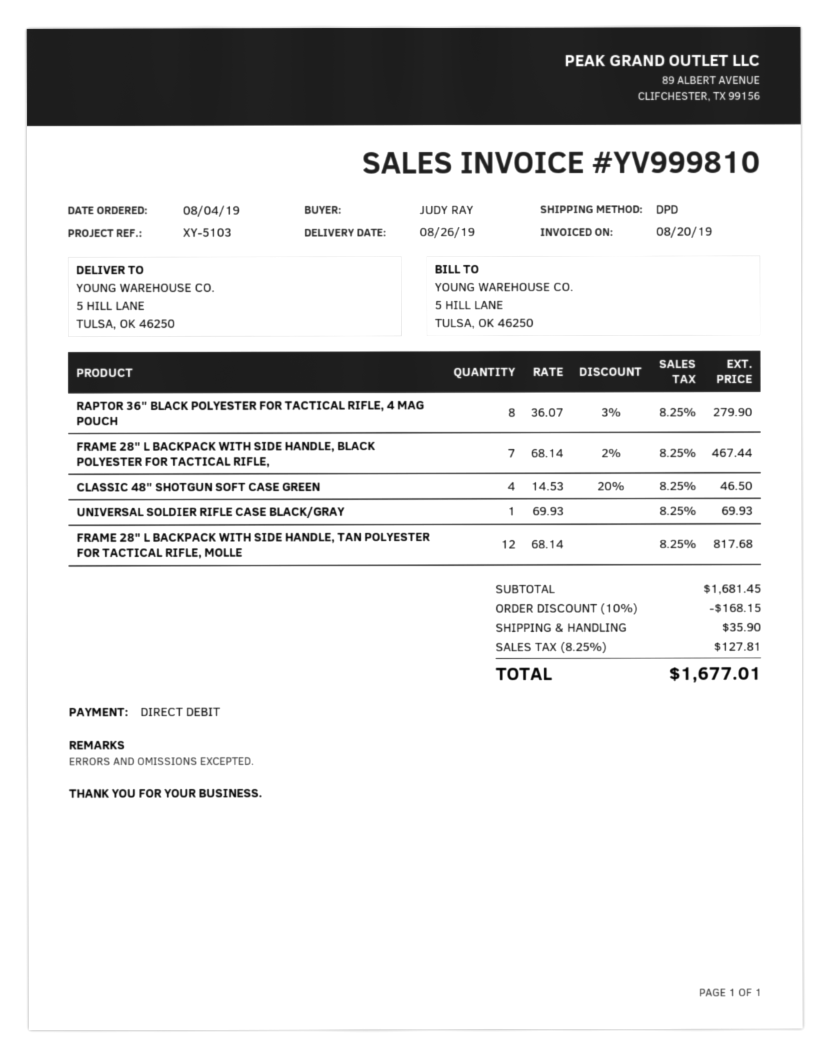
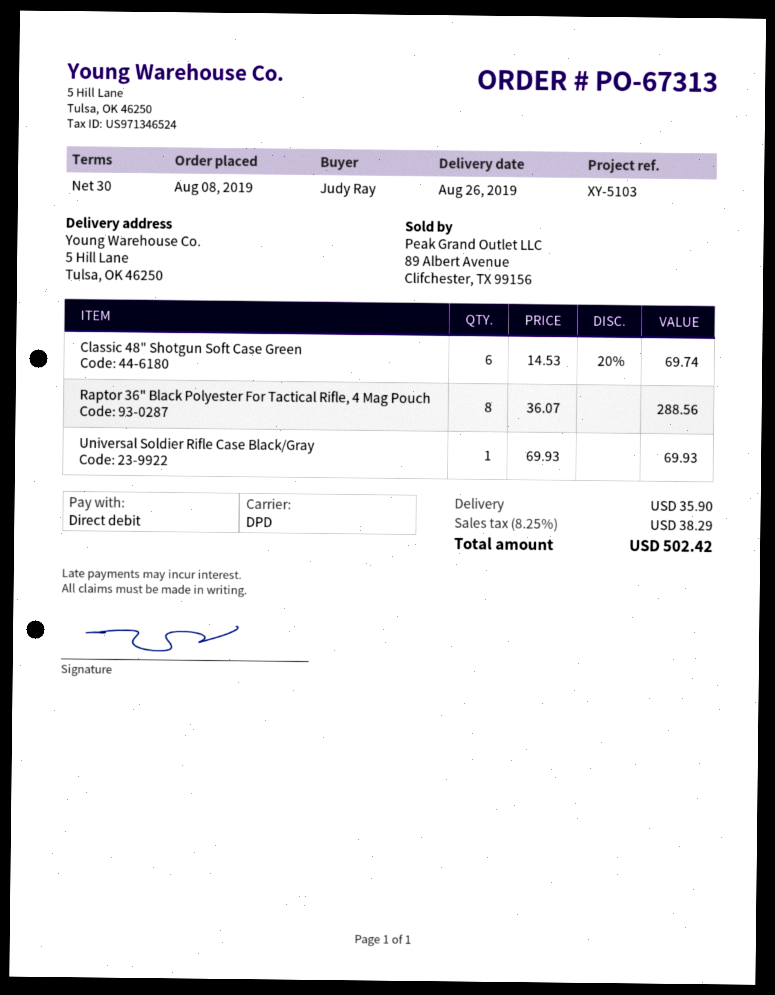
order date: 2019-08-04 -> 2019-08-08
RAPTOR 36" BLACK POLYESTER FOR TACTICAL RIFLE, 4 MAG POUCH: 8 x 36.07 - 3% = 279.90 -> 8 x 36.07 = 288.56
FRAME 28" L BACKPACK WITH SIDE HANDLE, BLACK POLYESTER FOR TACTICAL RIFLE,: 7 x 68.14 - 2% = 467.44 -> none
CLASSIC 48" SHOTGUN SOFT CASE GREEN: 4 x 14.53 - 20% = 46.50 -> 6 x 14.53 - 20% = 69.74
FRAME 28" L BACKPACK WITH SIDE HANDLE, TAN POLYESTER FOR TACTICAL RIFLE, MOLLE: 12 x 68.14 = 817.68 -> none
discount: 10% = 168.15 -> none
tax: 8.25% = 127.81 -> 8.25% = 38.29
total: 1677.01 -> 502.42

